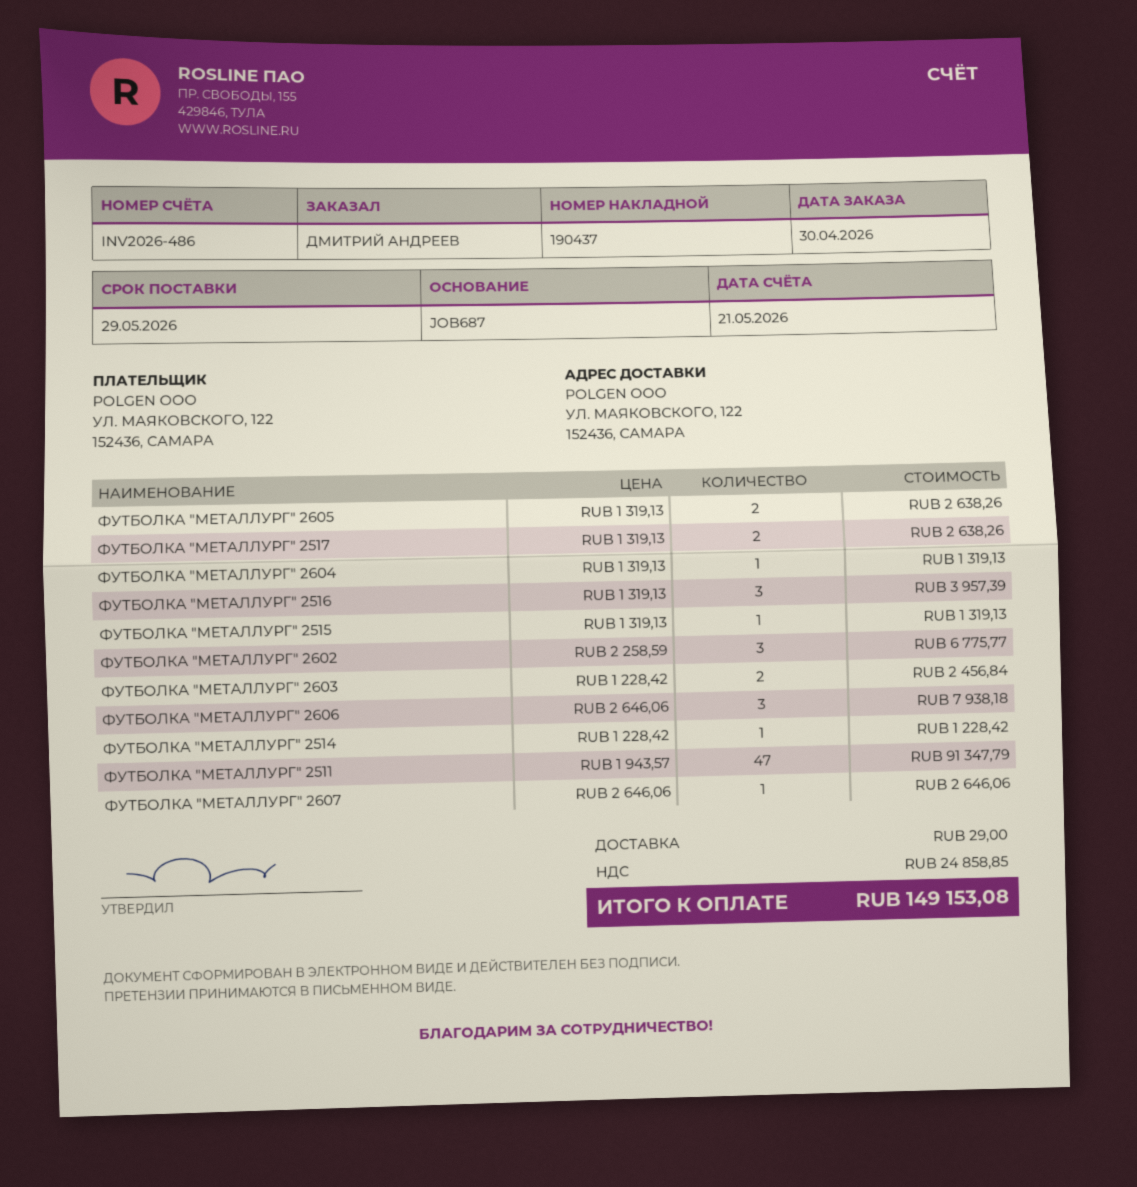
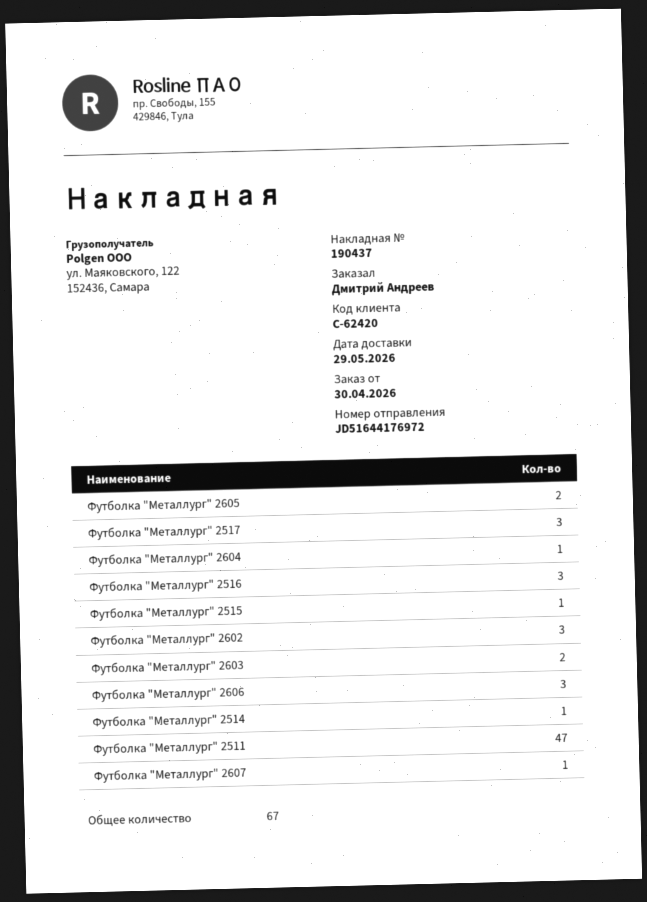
ФУТБОЛКА "МЕТАЛЛУРГ" 2517: 2 -> 3

